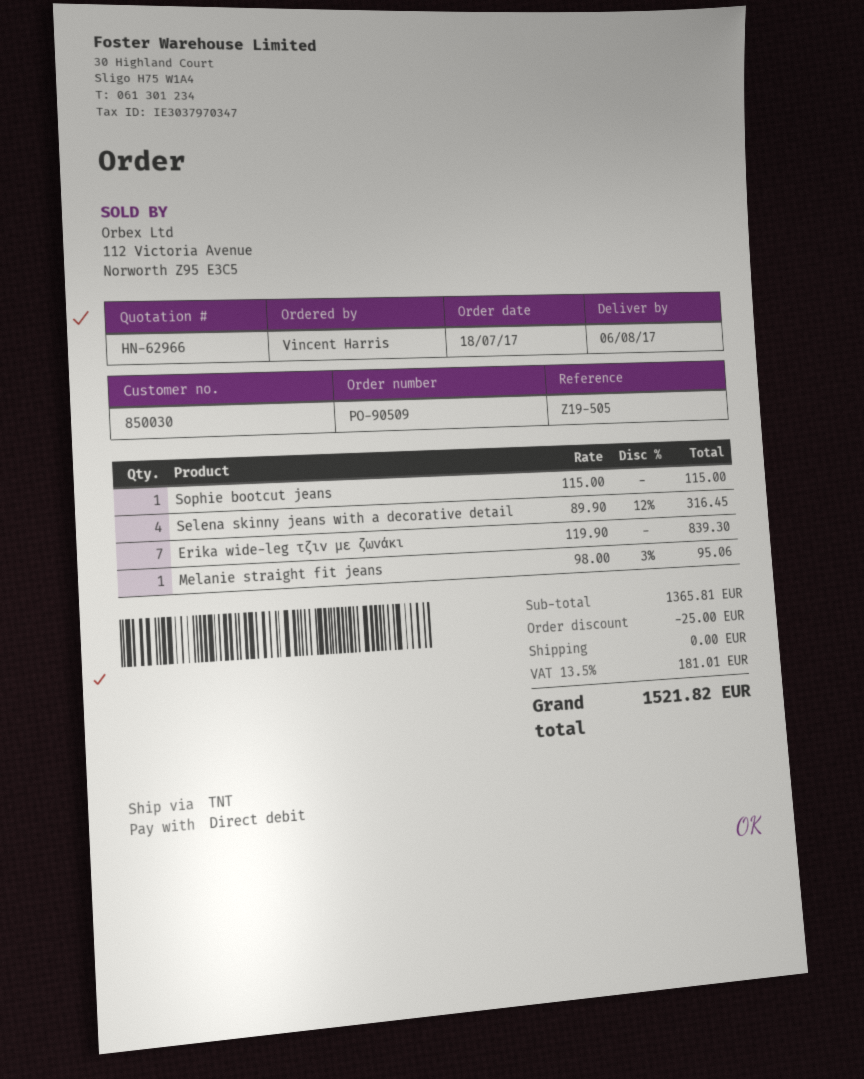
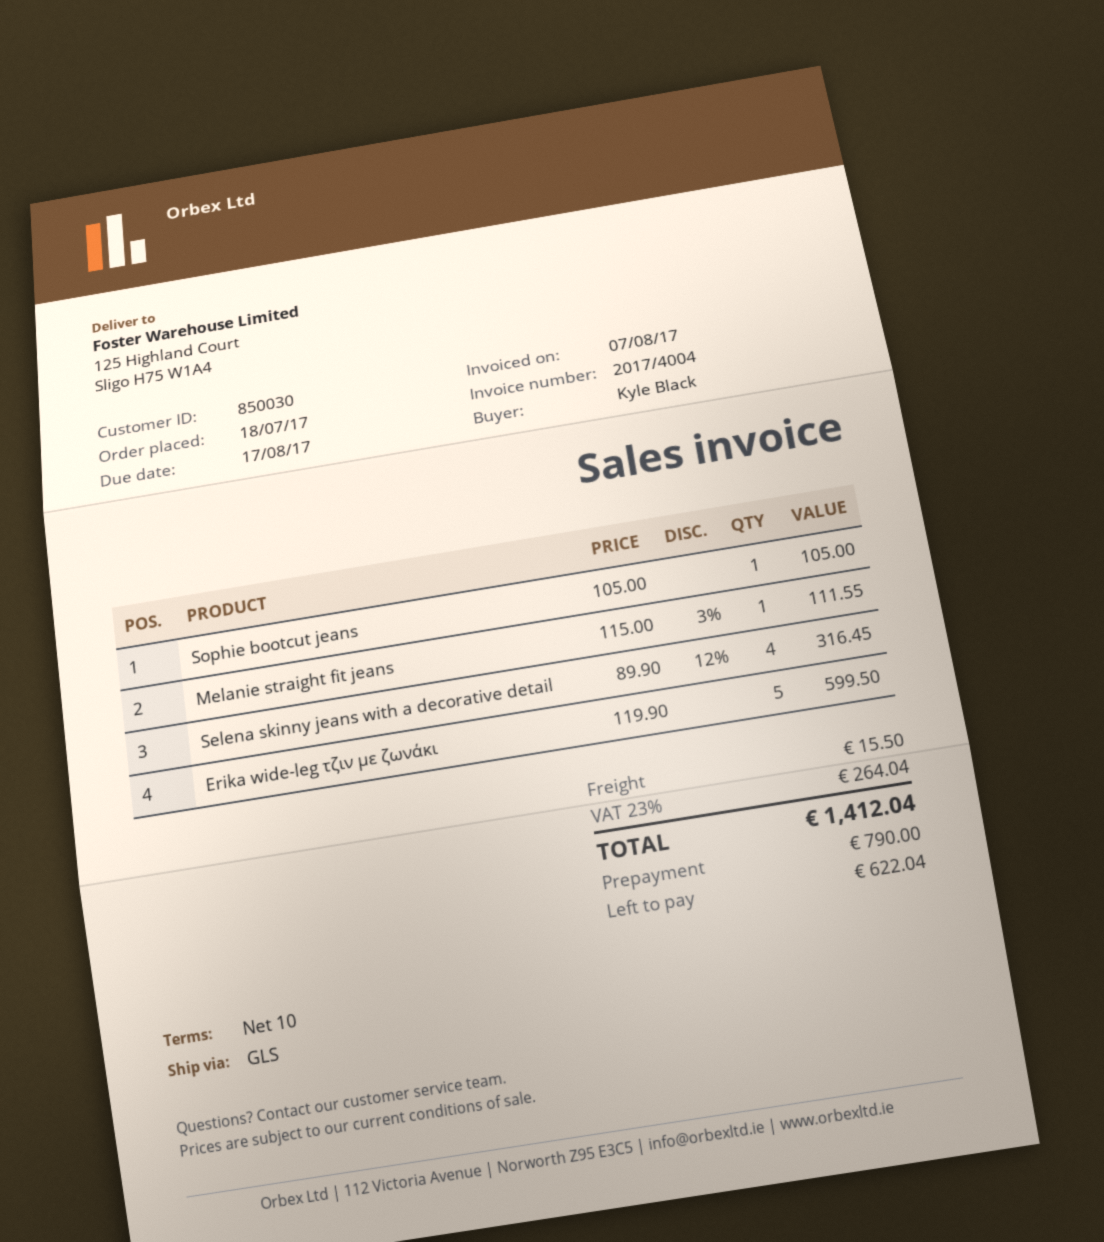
ordered by: Vincent Harris -> Kyle Black
shipping method: TNT -> GLS
Sophie bootcut jeans: 1 x 115.00 = 115.00 -> 1 x 105.00 = 105.00
Erika wide-leg τζιν με ζωνάκι: 7 x 119.90 = 839.30 -> 5 x 119.90 = 599.50
Melanie straight fit jeans: 1 x 98.00 - 3% = 95.06 -> 1 x 115.00 - 3% = 111.55
discount: 25.00 -> none
shipping: 0.00 -> 15.50
tax: 13.5% = 181.01 -> 23% = 264.04
total: 1521.82 -> 1412.04

